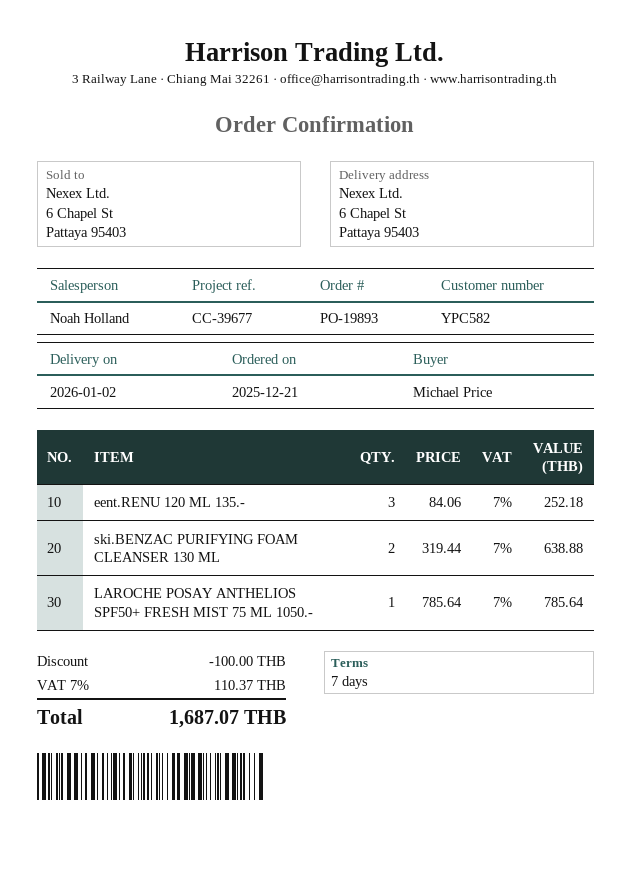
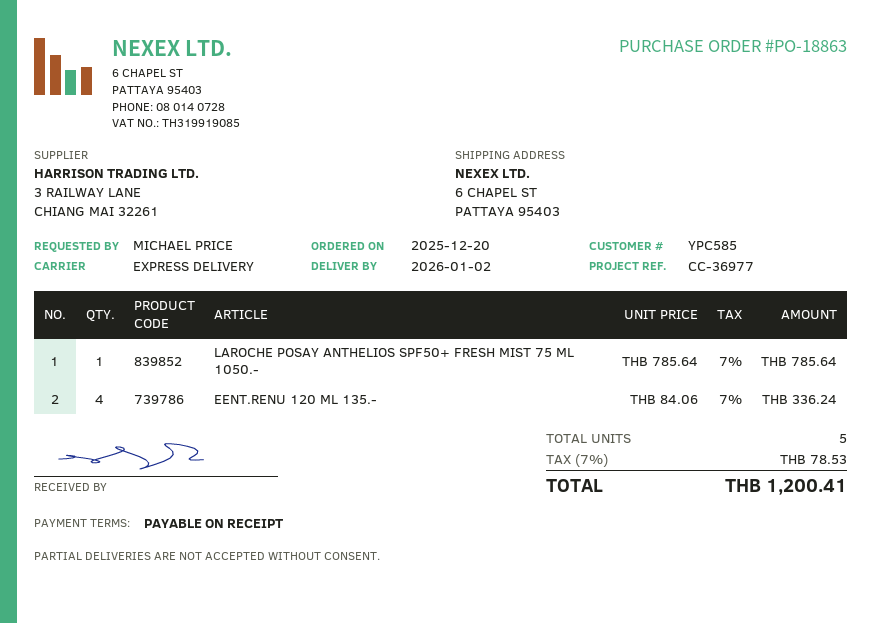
order number: PO-19893 -> PO-18863
order date: 2025-12-21 -> 2025-12-20
payment terms: 7 days -> on receipt
customer number: YPC582 -> YPC585
reference: CC-39677 -> CC-36977
eent.RENU 120 ML 135.-: 3 x 84.06 = 252.18 -> 4 x 84.06 = 336.24
ski.BENZAC PURIFYING FOAM CLEANSER 130 ML: 2 x 319.44 = 638.88 -> none
discount: 100.00 -> none
tax: 7% = 110.37 -> 7% = 78.53
total: 1687.07 -> 1200.41

